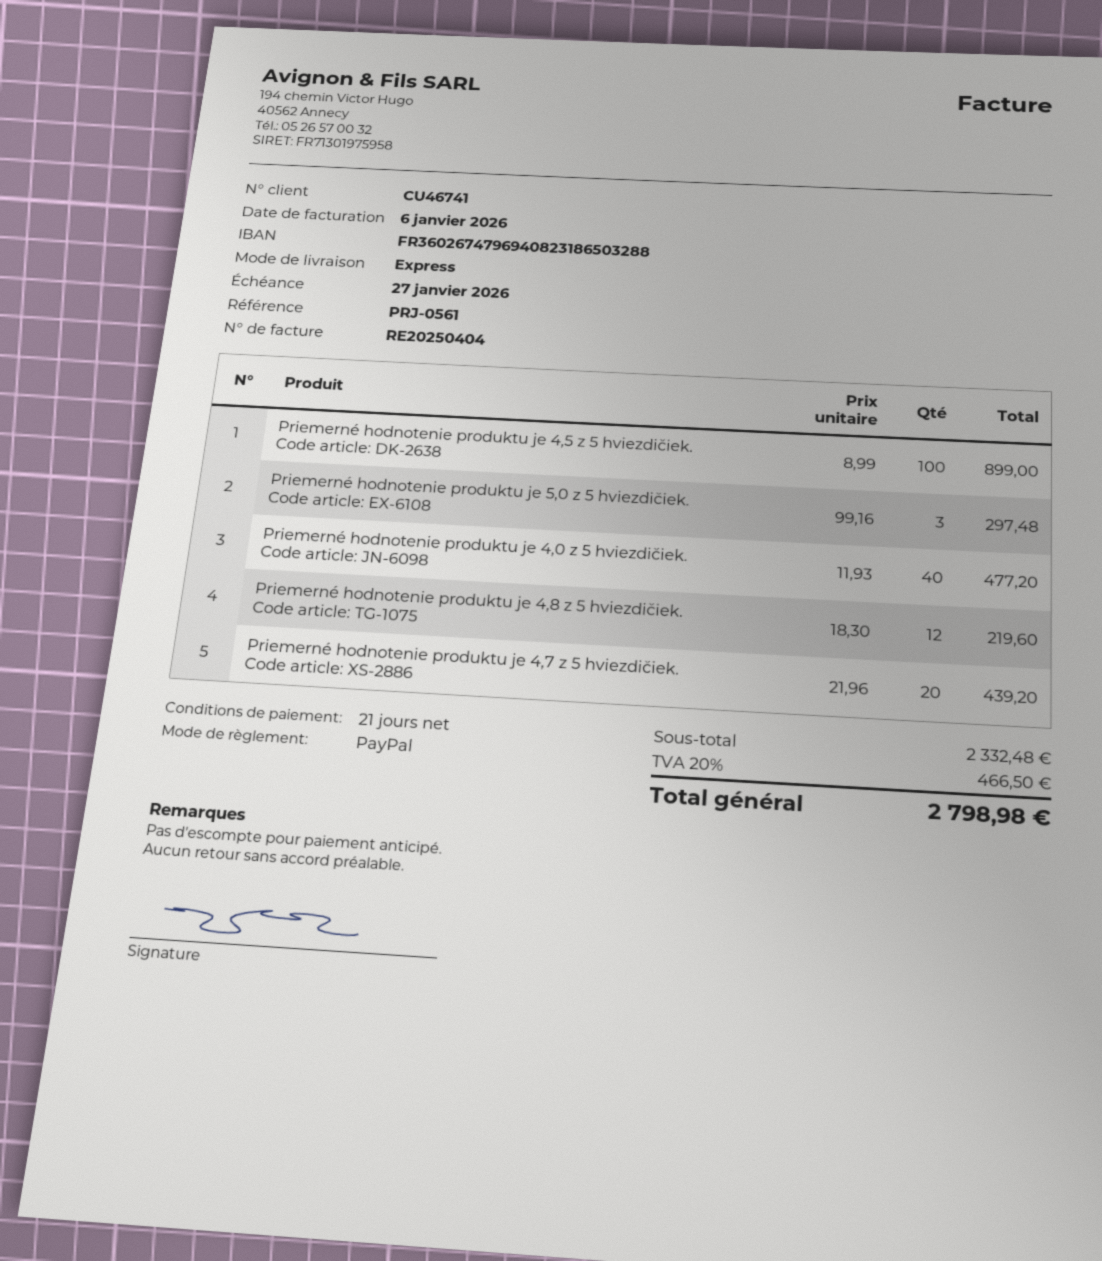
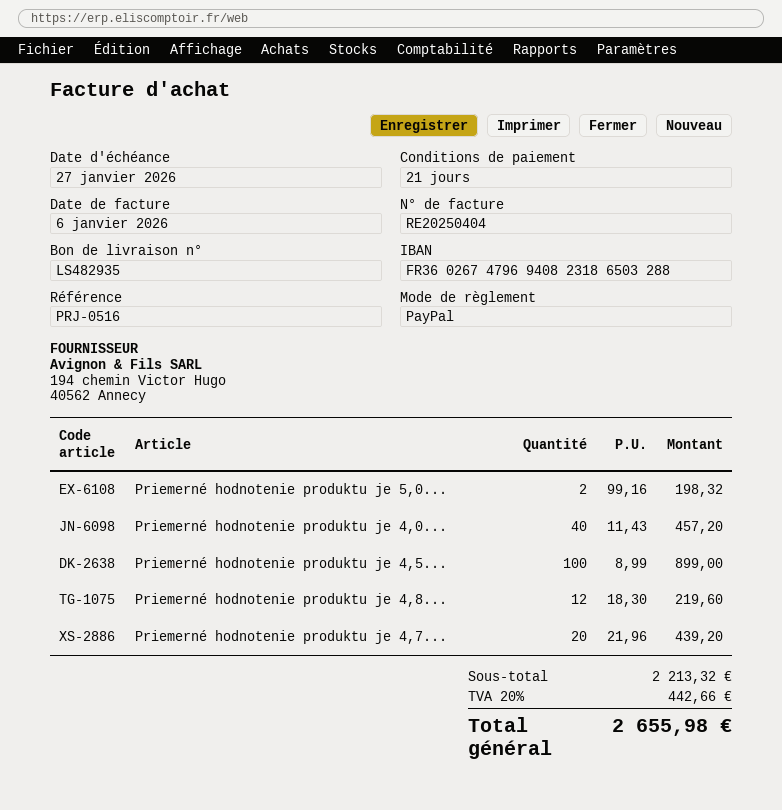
reference: PRJ-0561 -> PRJ-0516
Priemerné hodnotenie produktu je 5,0 z 5 hviezdičiek.: 3 x 99.16 = 297.48 -> 2 x 99.16 = 198.32
Priemerné hodnotenie produktu je 4,0 z 5 hviezdičiek.: 40 x 11.93 = 477.20 -> 40 x 11.43 = 457.20
subtotal: 2332.48 -> 2213.32
tax: 20% = 466.50 -> 20% = 442.66
total: 2798.98 -> 2655.98

